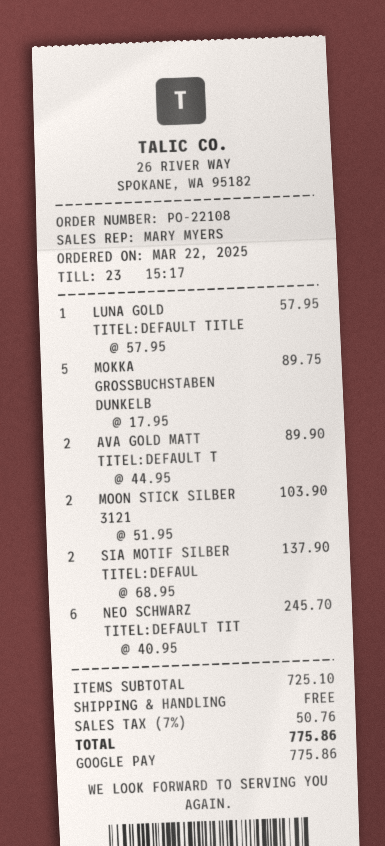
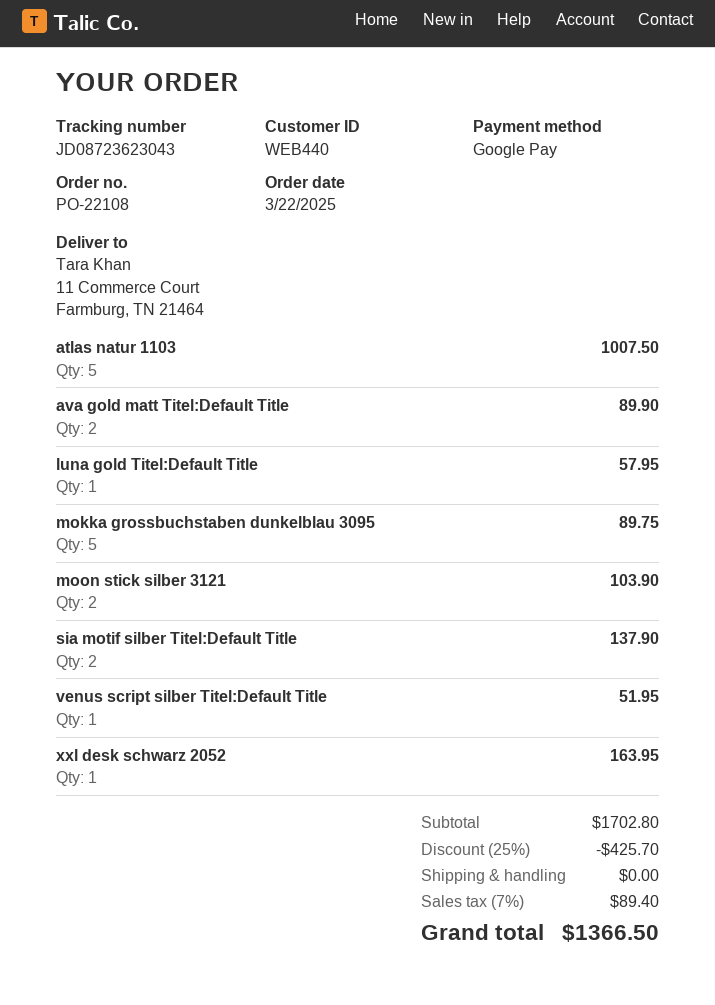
NEO SCHWARZ TITEL:DEFAULT TIT: 6 for 245.70 -> none
atlas natur 1103: none -> 5 for 1007.50
venus script silber Titel:Default Title: none -> 1 for 51.95
xxl desk schwarz 2052: none -> 1 for 163.95
subtotal: 725.10 -> 1702.80
discount: none -> 25% = 425.70
tax: 7% = 50.76 -> 7% = 89.40
total: 775.86 -> 1366.50

